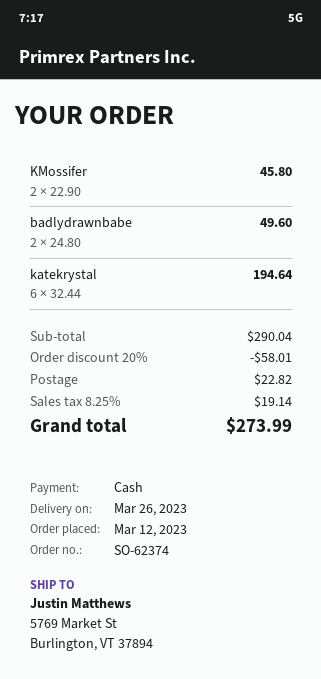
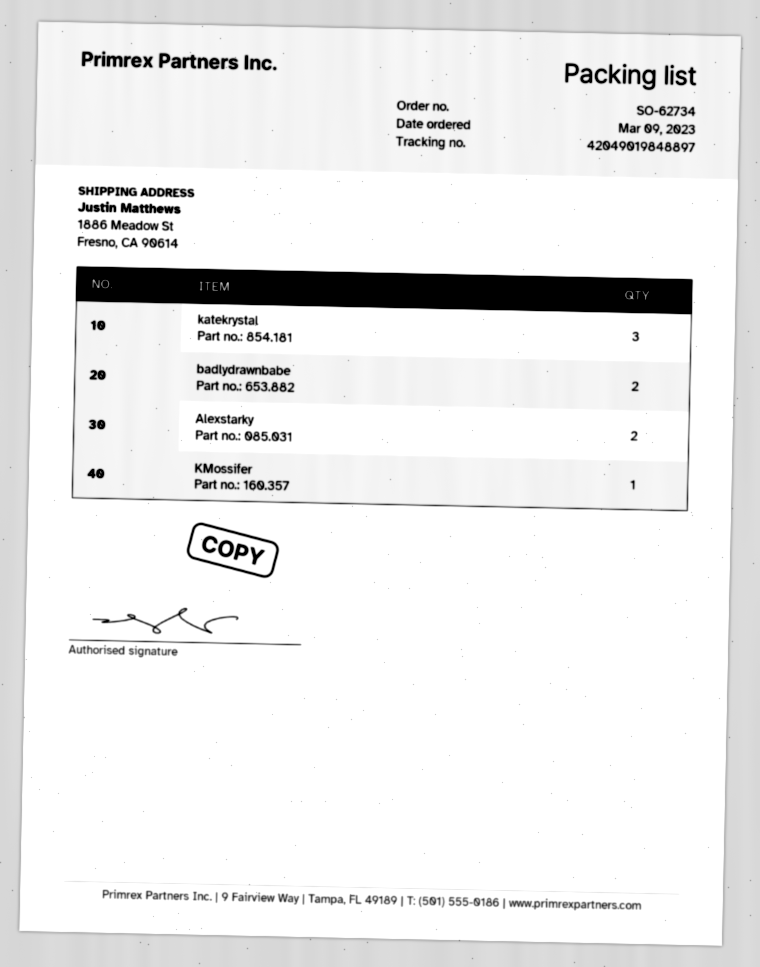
order number: SO-62374 -> SO-62734
order date: 2023-03-12 -> 2023-03-09
ship to: 5769 Market St, Burlington, VT 37894 -> 1886 Meadow St, Fresno, CA 90614
KMossifer: 2 -> 1
katekrystal: 6 -> 3
Alexstarky: none -> 2

